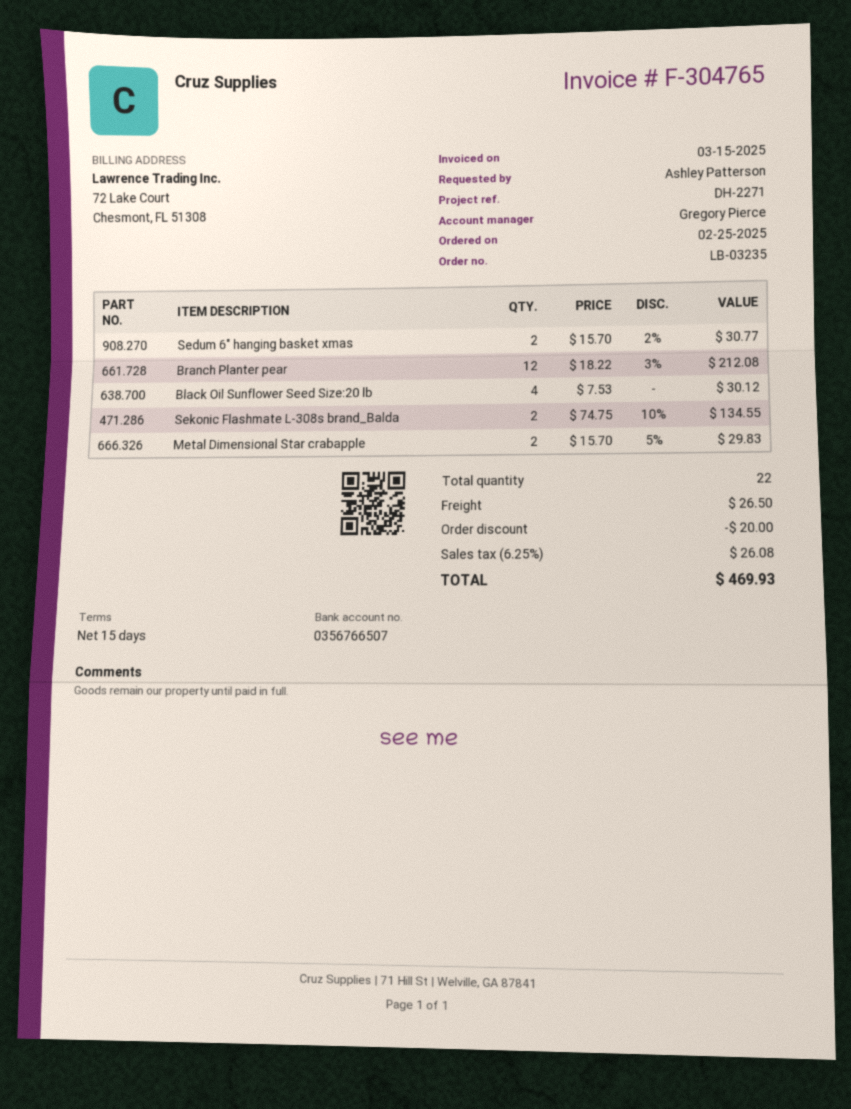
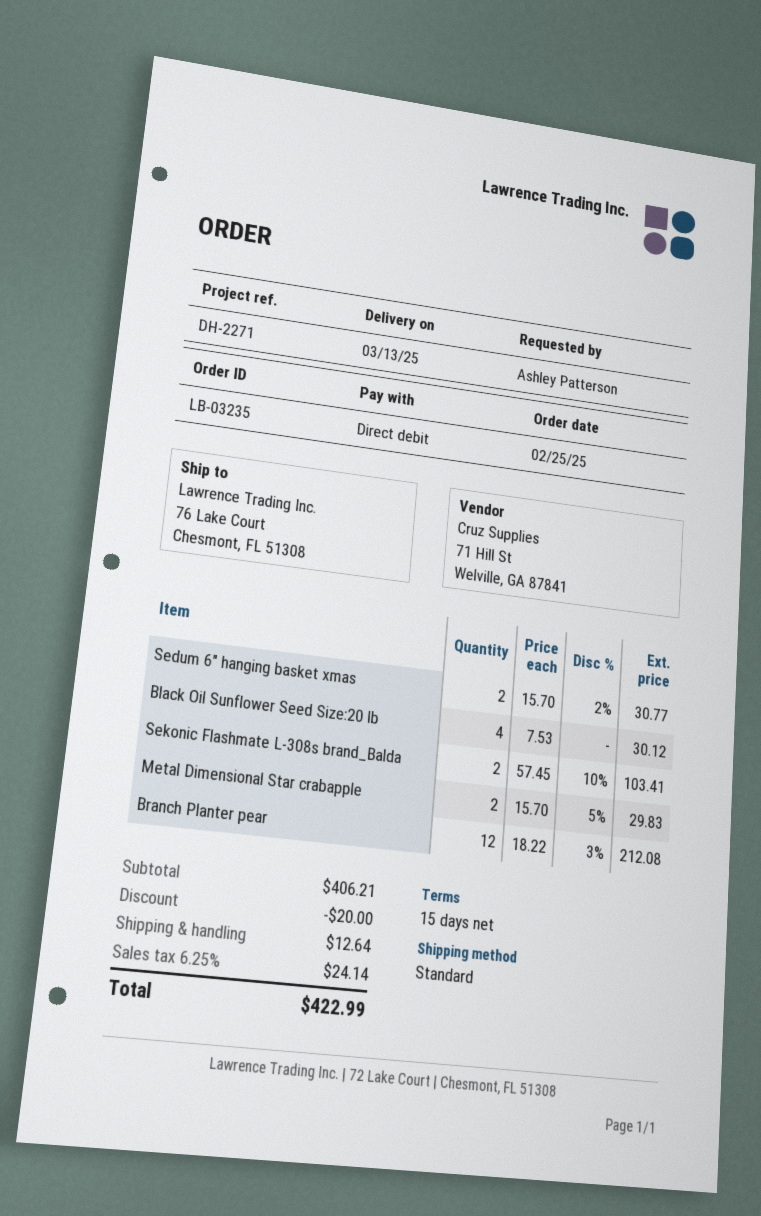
Sekonic Flashmate L-308s brand_Balda: 2 x 74.75 - 10% = 134.55 -> 2 x 57.45 - 10% = 103.41
shipping: 26.50 -> 12.64
tax: 6.25% = 26.08 -> 6.25% = 24.14
total: 469.93 -> 422.99

